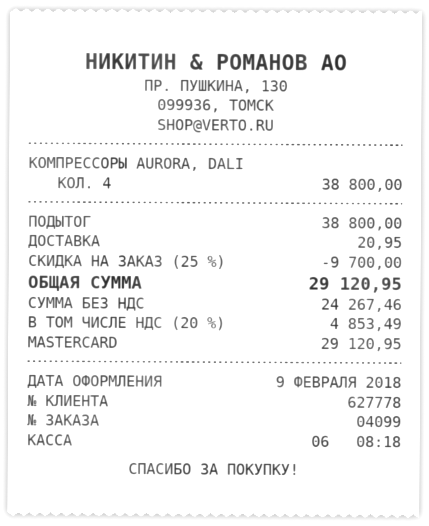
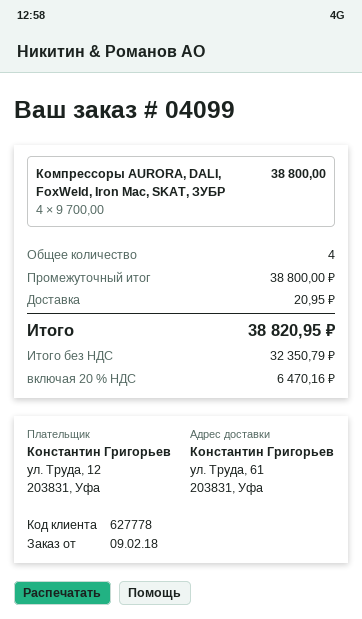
discount: 25% = 9700.00 -> none
net: 24267.46 -> 32350.79
tax: 20% = 4853.49 -> 20% = 6470.16
total: 29120.95 -> 38820.95

